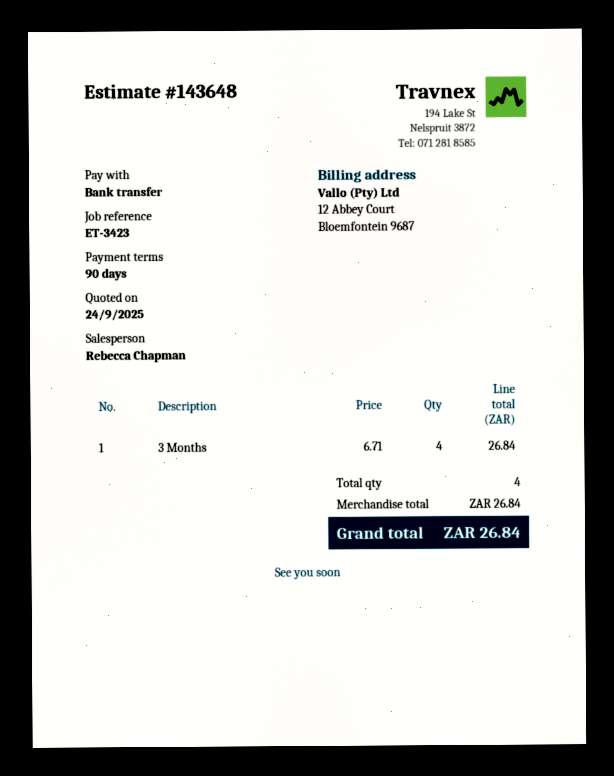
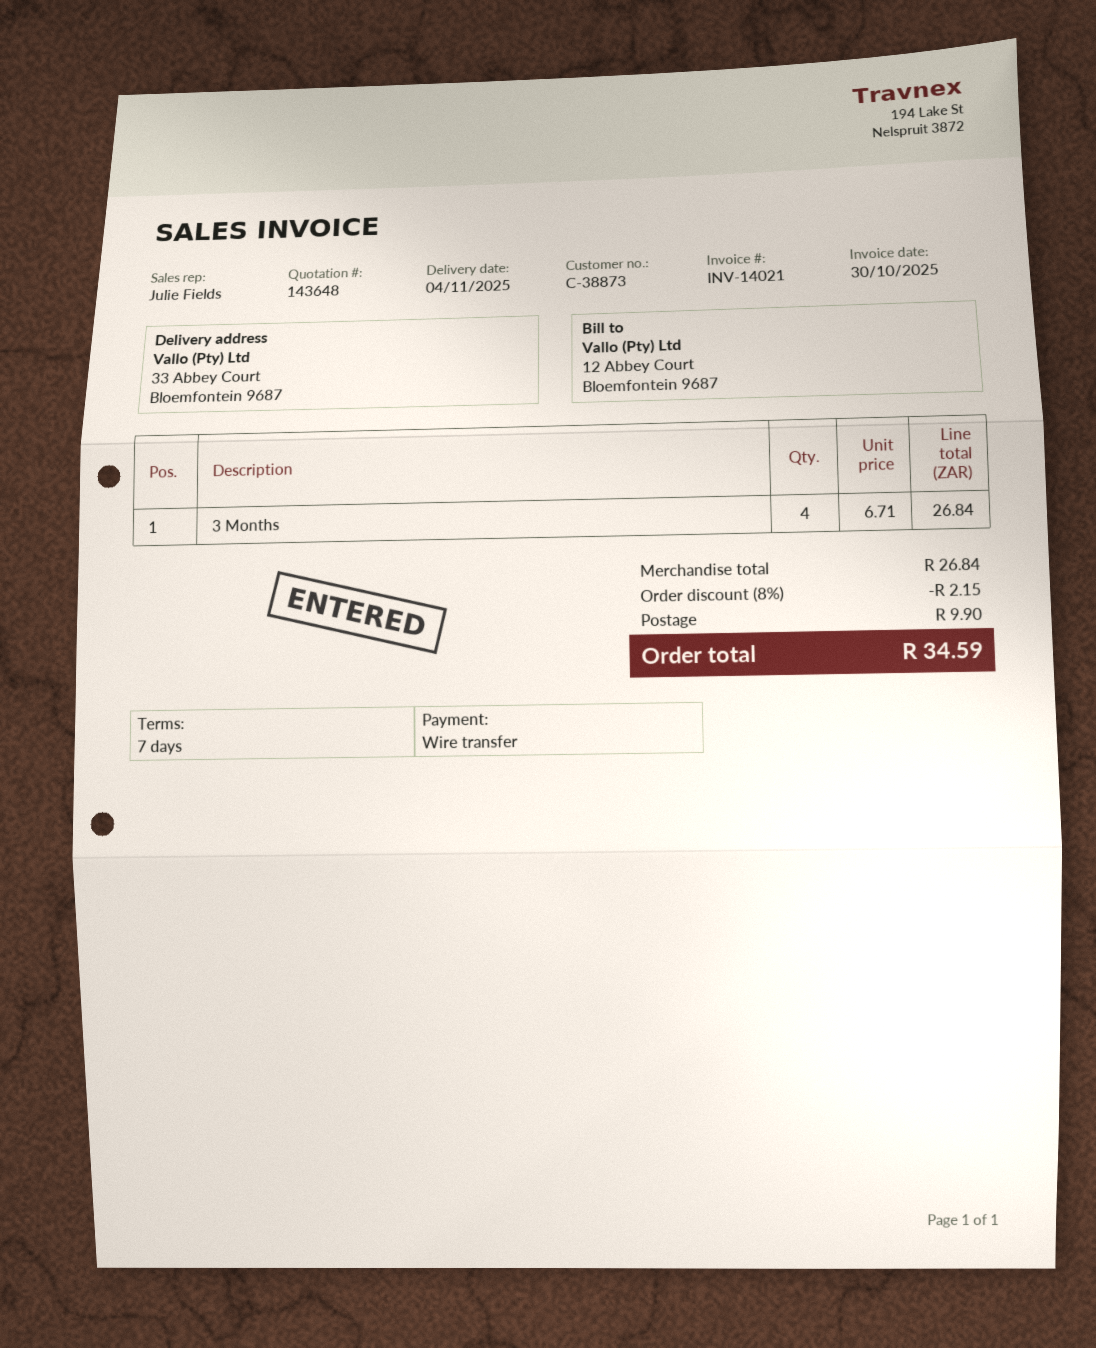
payment terms: 90 days -> 7 days
sales rep: Rebecca Chapman -> Julie Fields
discount: none -> 8% = 2.15
shipping: none -> 9.90
total: 26.84 -> 34.59

